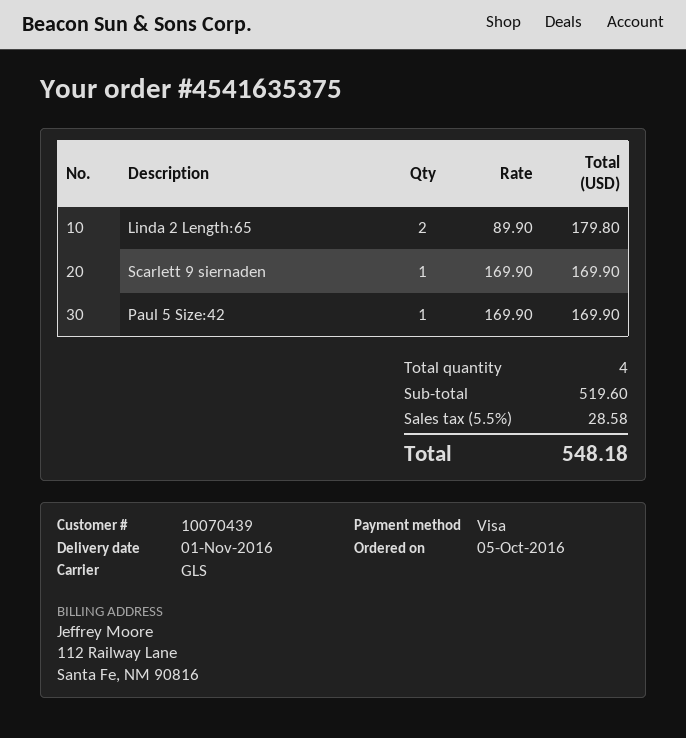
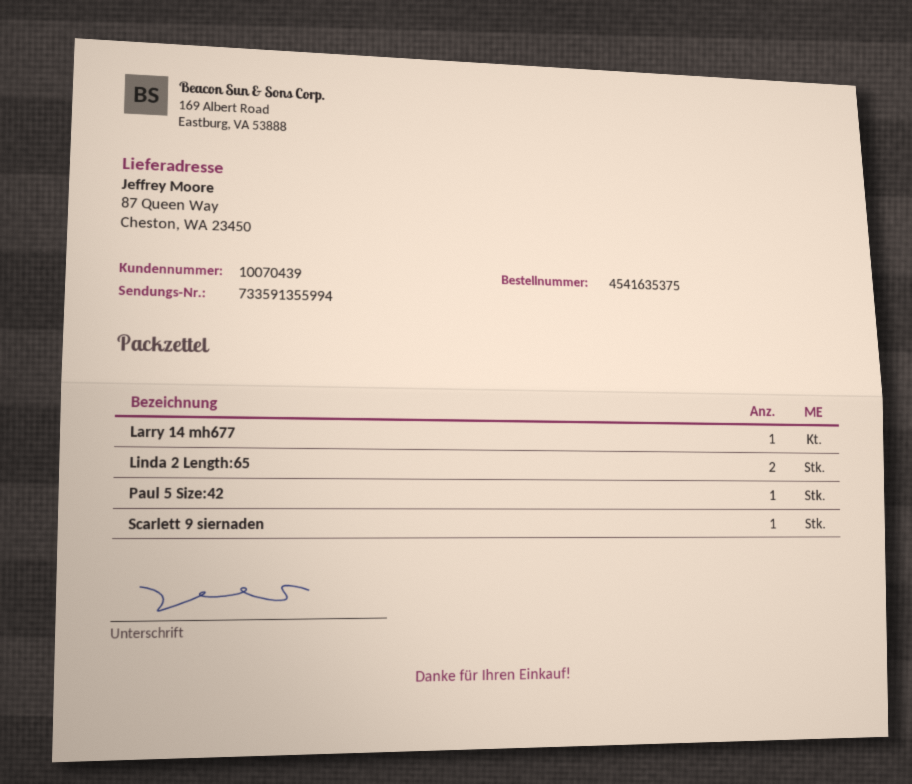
Larry 14 mh677: none -> 1

